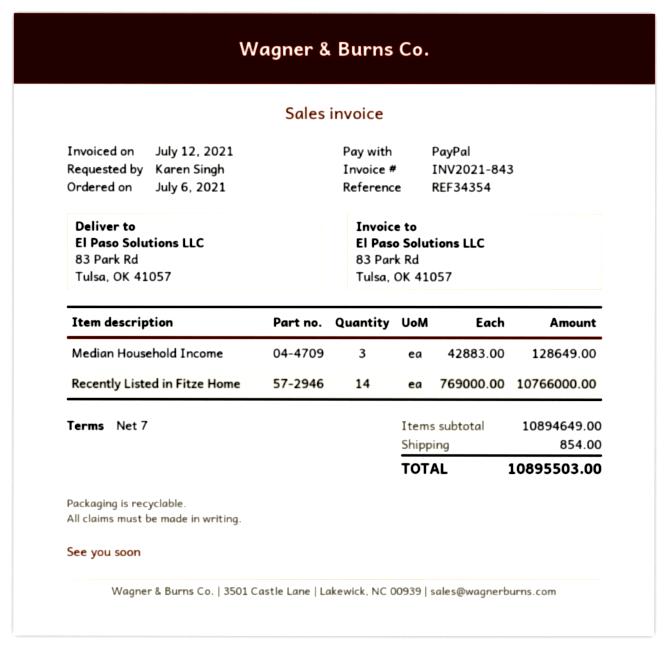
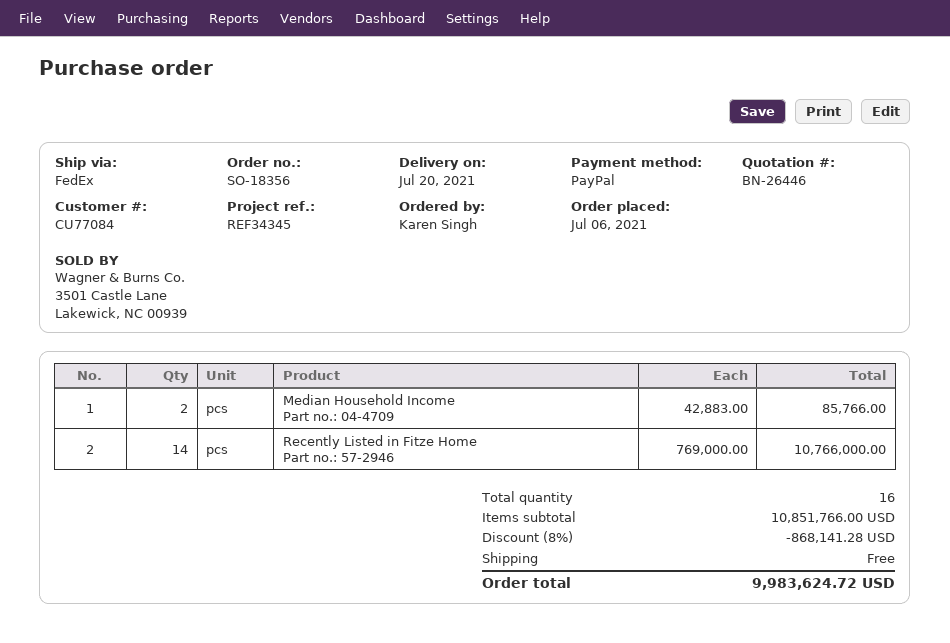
reference: REF34354 -> REF34345
Median Household Income: 3 x 42883.00 = 128649.00 -> 2 x 42883.00 = 85766.00
subtotal: 10894649.00 -> 10851766.00
discount: none -> 8% = 868141.28
shipping: 854.00 -> 0.00
total: 10895503.00 -> 9983624.72

